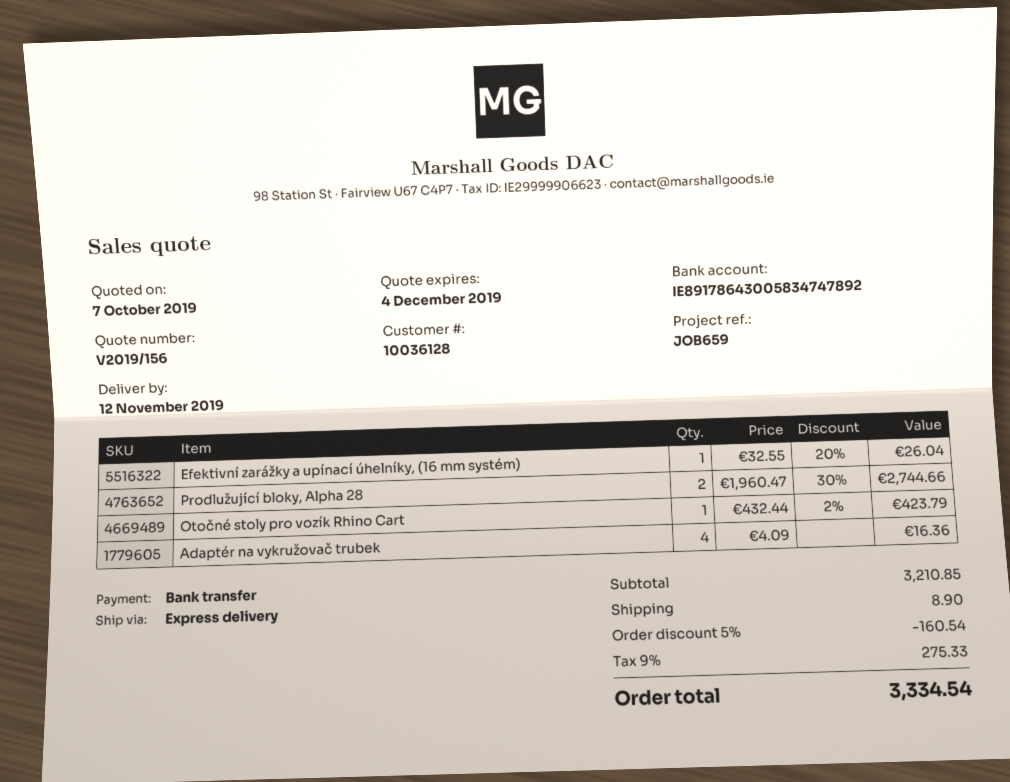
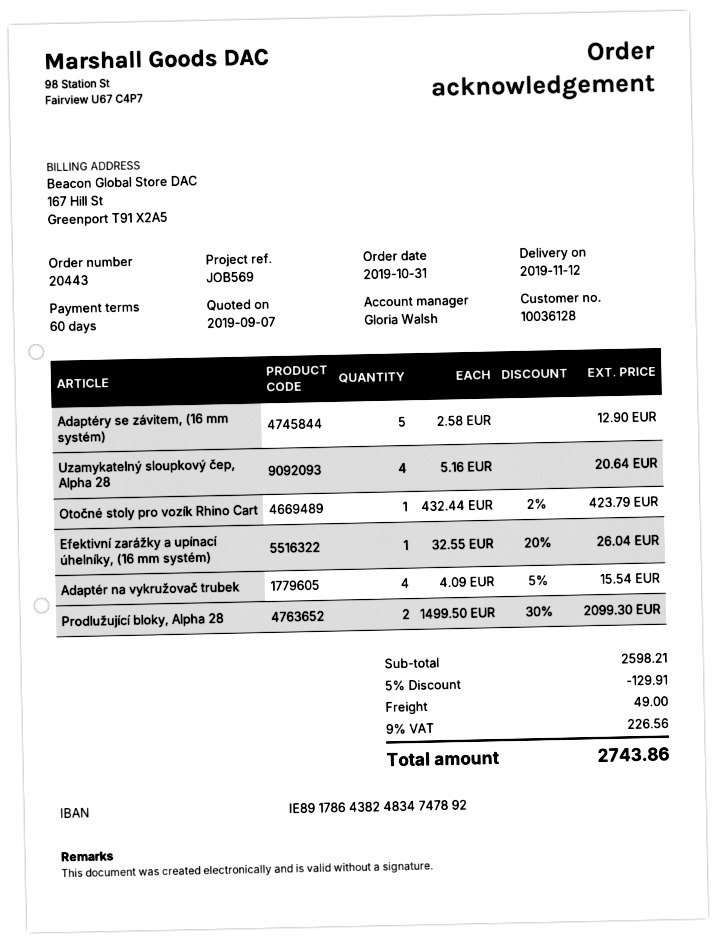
quote date: 2019-10-07 -> 2019-09-07
reference: JOB659 -> JOB569
bank account: IE89178643005834747892 -> IE89178643824834747892
Prodlužující bloky, Alpha 28: 2 x 1960.47 - 30% = 2744.66 -> 2 x 1499.50 - 30% = 2099.30
Adaptér na vykružovač trubek: 4 x 4.09 = 16.36 -> 4 x 4.09 - 5% = 15.54
Adaptéry se závitem, (16 mm systém): none -> 5 x 2.58 = 12.90
Uzamykatelný sloupkový čep, Alpha 28: none -> 4 x 5.16 = 20.64
subtotal: 3210.85 -> 2598.21
discount: 5% = 160.54 -> 5% = 129.91
shipping: 8.90 -> 49.00
tax: 9% = 275.33 -> 9% = 226.56
total: 3334.54 -> 2743.86

